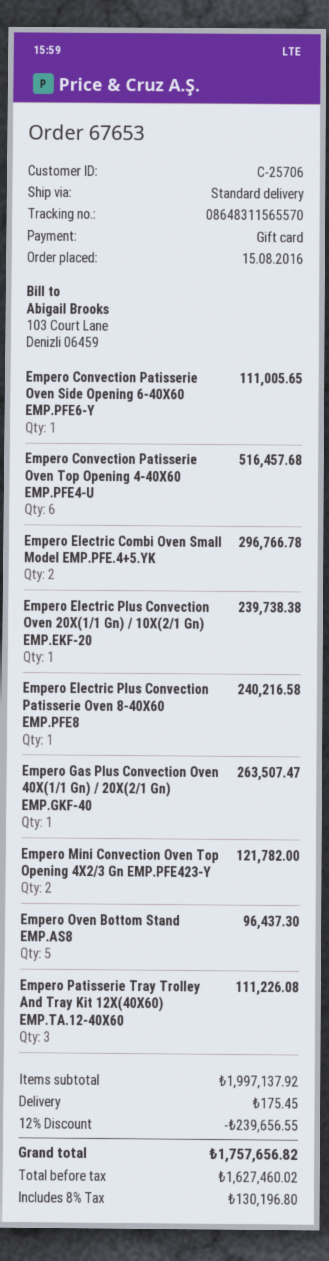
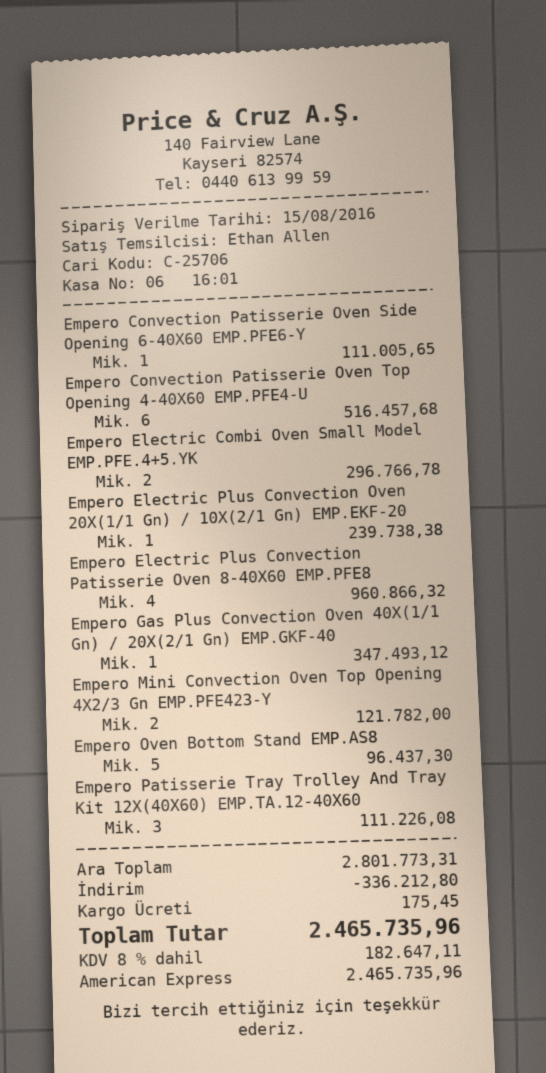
payment method: gift card -> American Express
Empero Electric Plus Convection Patisserie Oven 8-40X60 EMP.PFE8: 1 for 240216.58 -> 4 for 960866.32
Empero Gas Plus Convection Oven 40X(1/1 Gn) / 20X(2/1 Gn) EMP.GKF-40: 1 for 263507.47 -> 1 for 347493.12
subtotal: 1997137.92 -> 2801773.31
discount: 239656.55 -> 336212.80
tax: 8% = 130196.80 -> 8% = 182647.11
total: 1757656.82 -> 2465735.96

